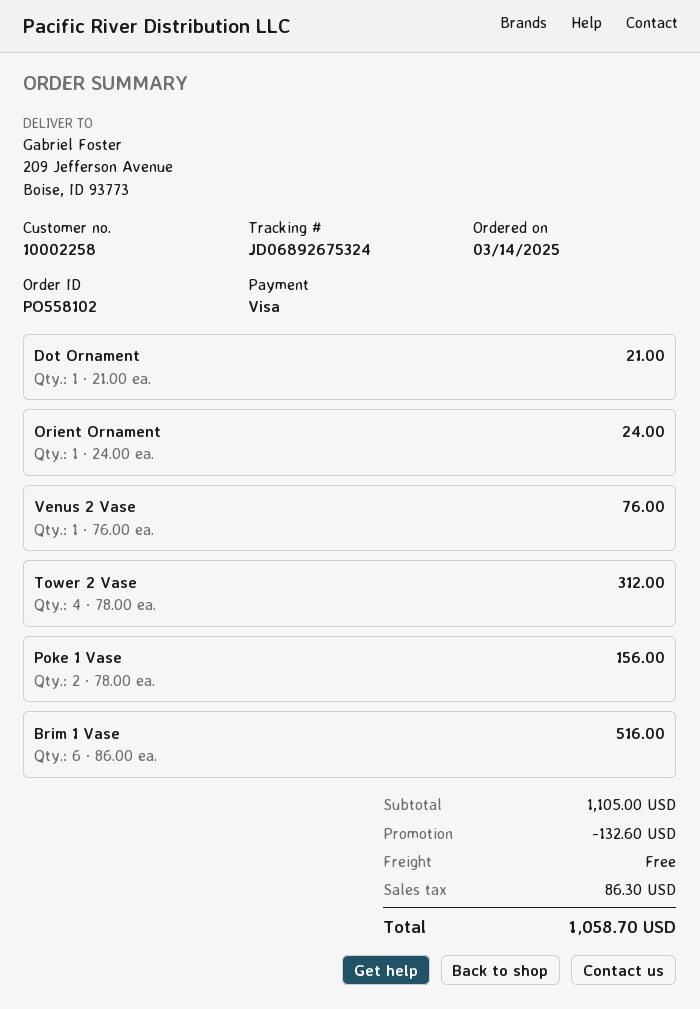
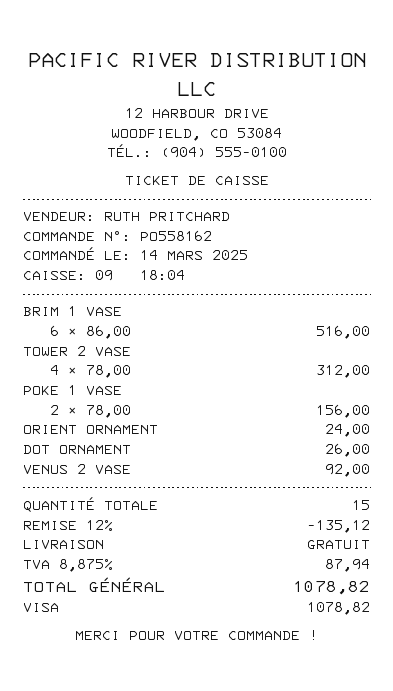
order number: PO558102 -> PO558162
Dot Ornament: 1 x 21.00 = 21.00 -> 1 x 26.00 = 26.00
Venus 2 Vase: 1 x 76.00 = 76.00 -> 1 x 92.00 = 92.00
discount: 132.60 -> 135.12
tax: 86.30 -> 87.94
total: 1058.70 -> 1078.82

